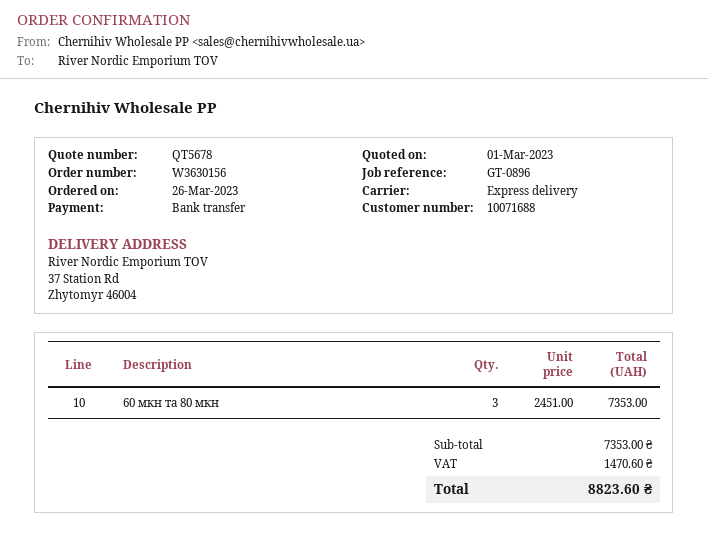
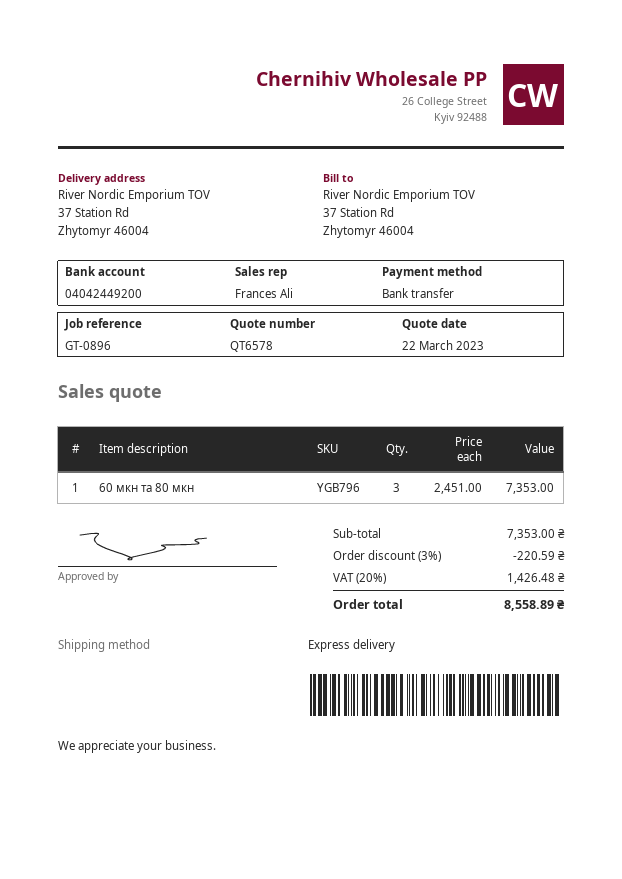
quote number: QT5678 -> QT6578
quote date: 2023-03-01 -> 2023-03-22
discount: none -> 3% = 220.59
tax: 1470.60 -> 1426.48
total: 8823.60 -> 8558.89

